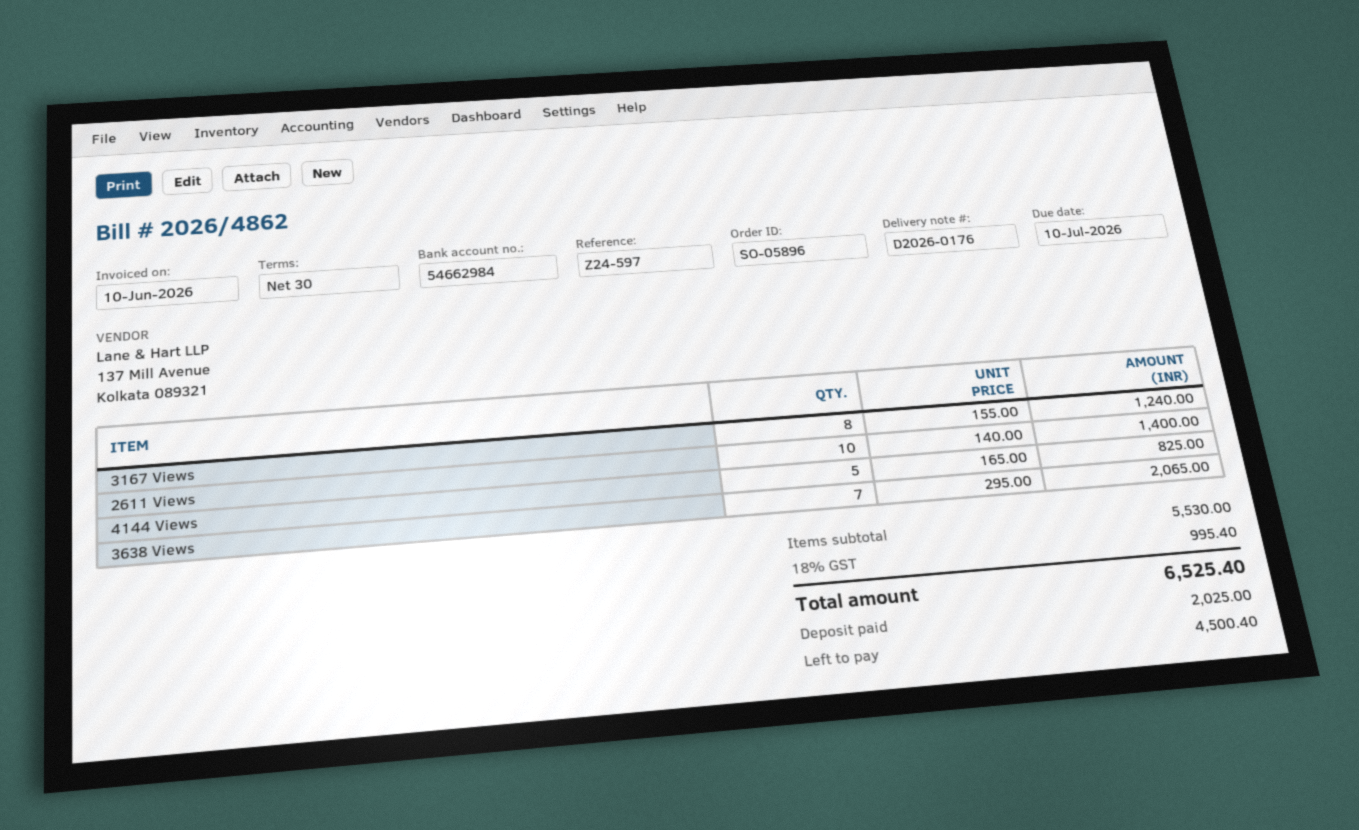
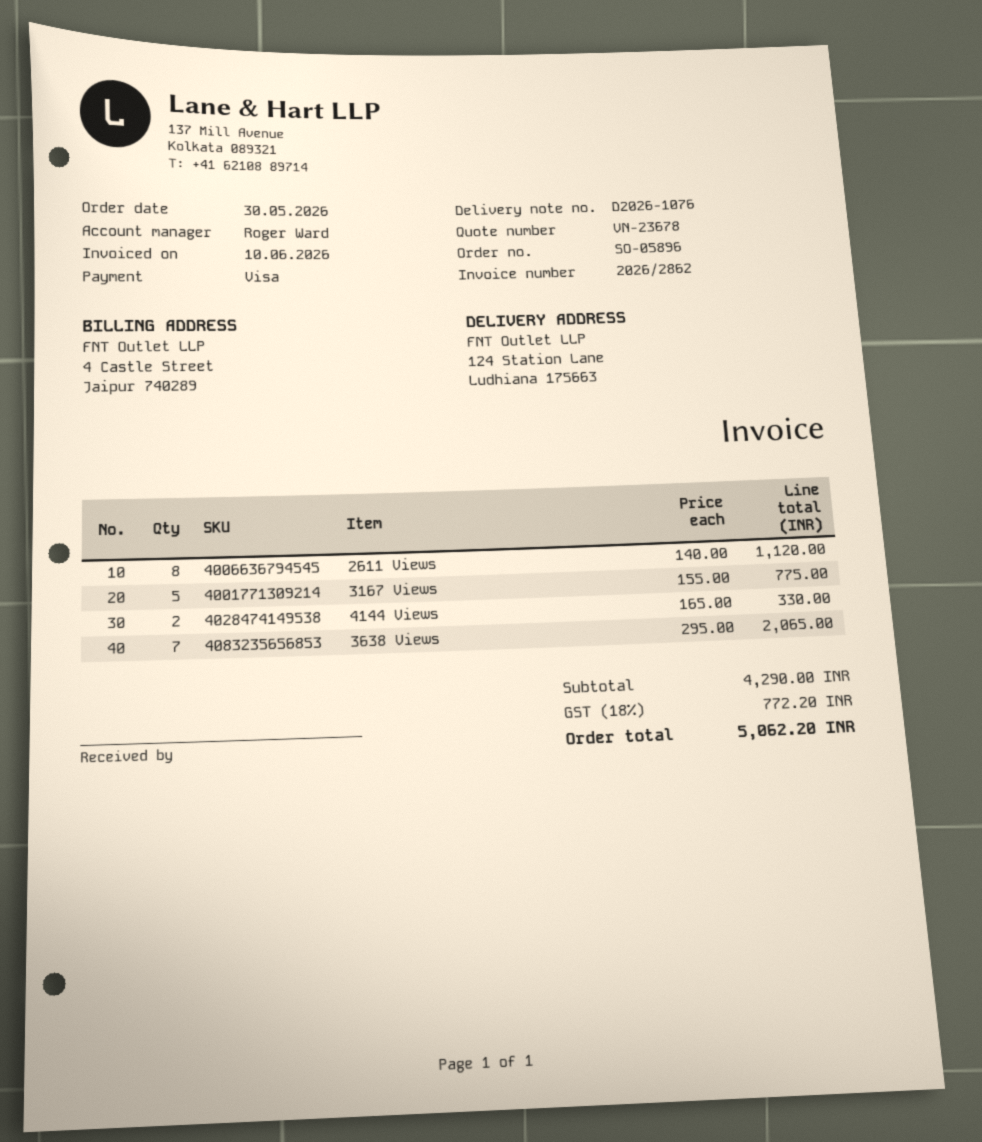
delivery note number: D2026-0176 -> D2026-1076
invoice number: 2026/4862 -> 2026/2862
3167 Views: 8 x 155.00 = 1240.00 -> 5 x 155.00 = 775.00
2611 Views: 10 x 140.00 = 1400.00 -> 8 x 140.00 = 1120.00
4144 Views: 5 x 165.00 = 825.00 -> 2 x 165.00 = 330.00
subtotal: 5530.00 -> 4290.00
tax: 18% = 995.40 -> 18% = 772.20
total: 6525.40 -> 5062.20

